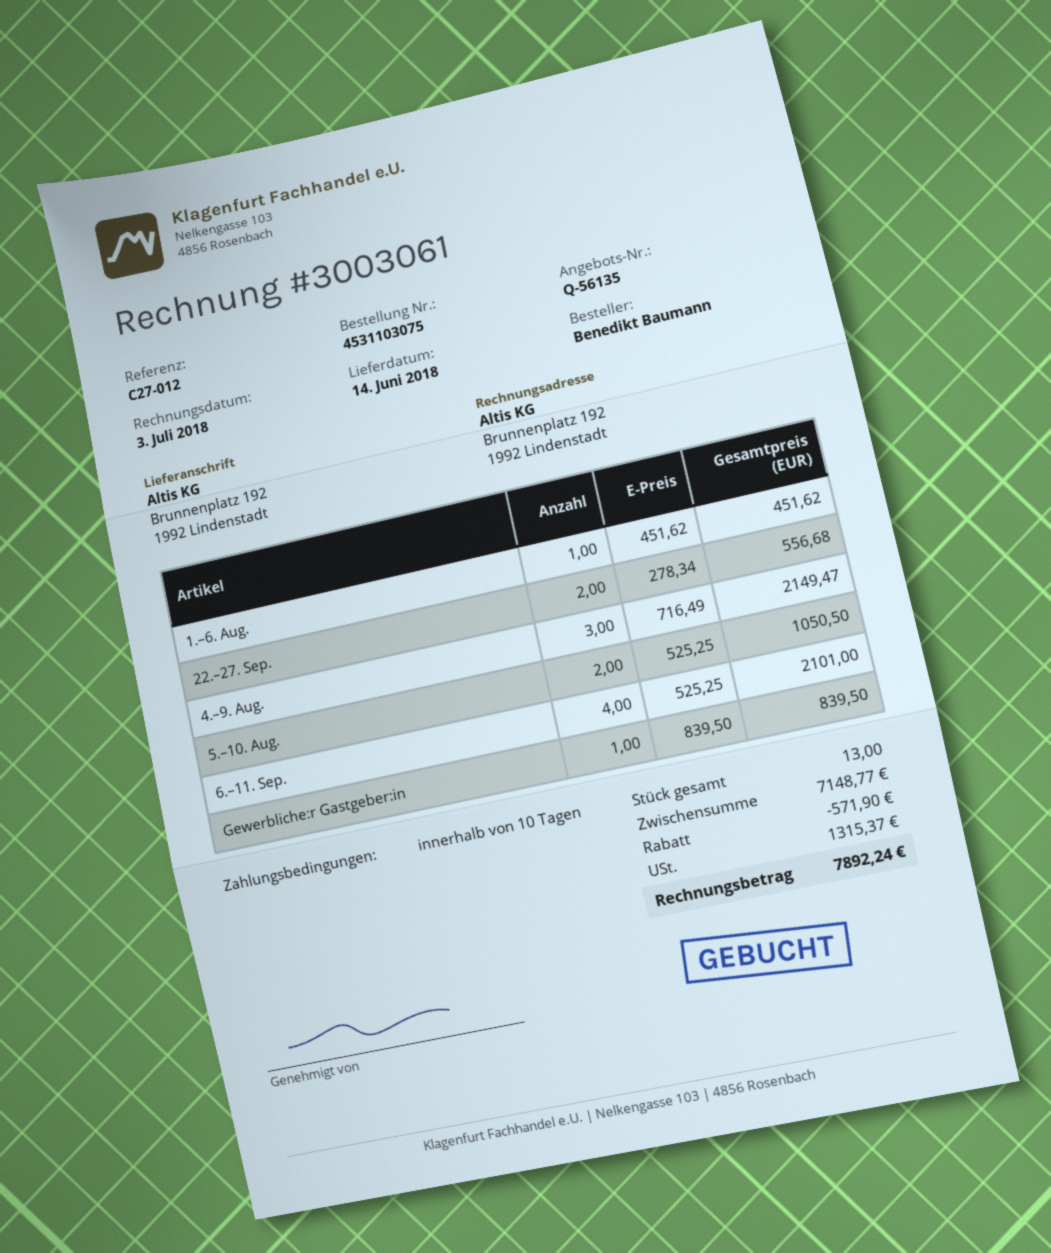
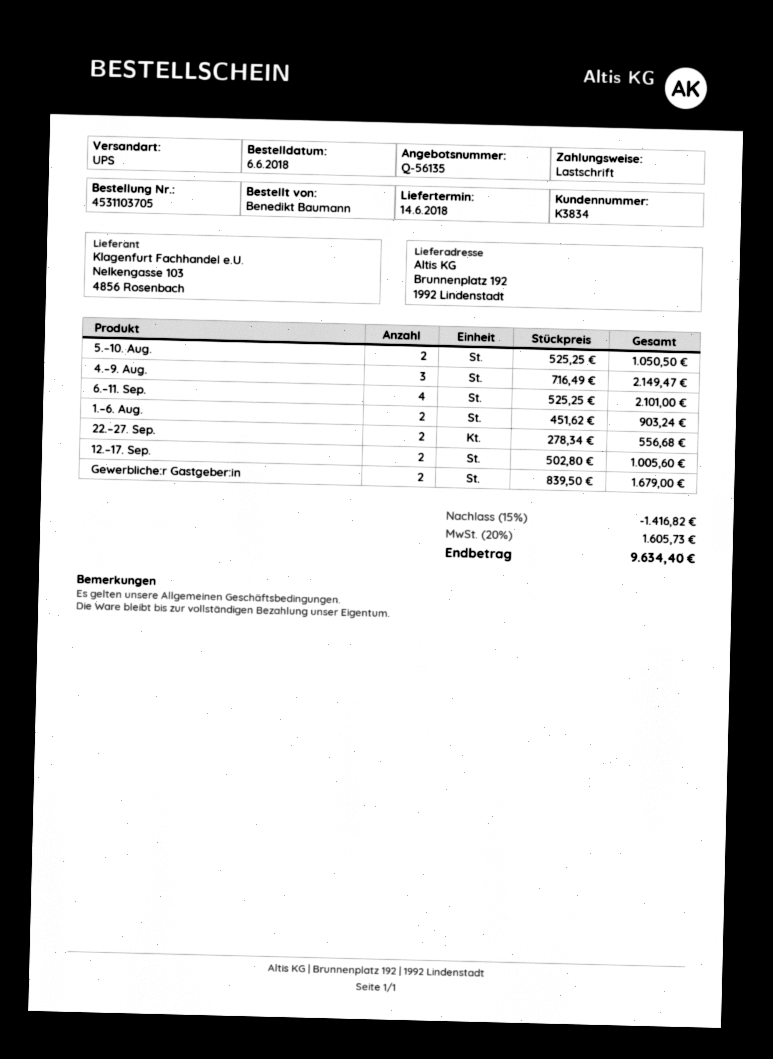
order number: 4531103075 -> 4531103705
1.–6. Aug.: 1 x 451.62 = 451.62 -> 2 x 451.62 = 903.24
Gewerbliche:r Gastgeber:in: 1 x 839.50 = 839.50 -> 2 x 839.50 = 1679.00
12.–17. Sep.: none -> 2 x 502.80 = 1005.60
discount: 571.90 -> 1416.82
tax: 1315.37 -> 1605.73
total: 7892.24 -> 9634.40

